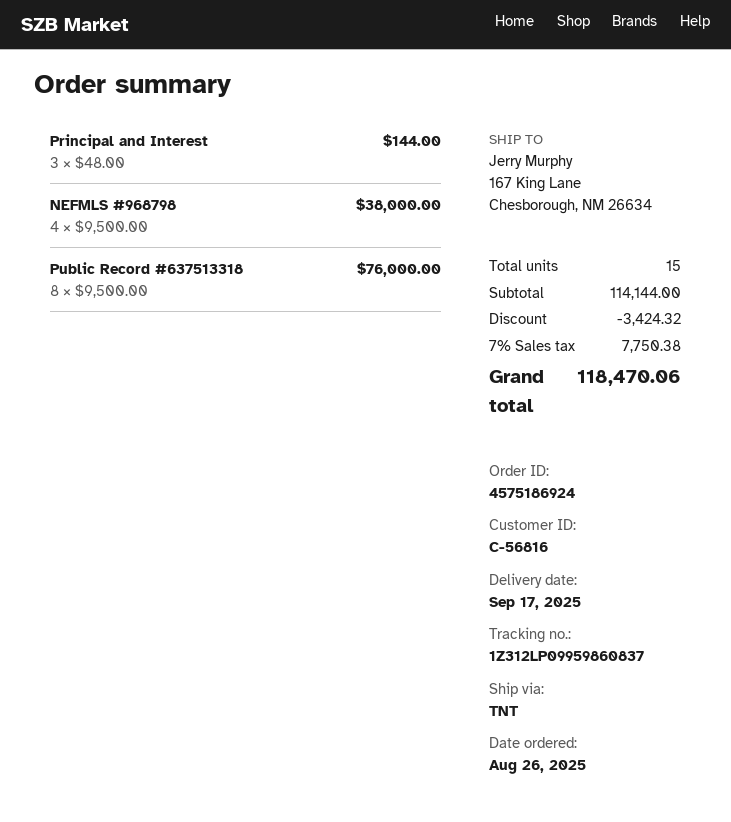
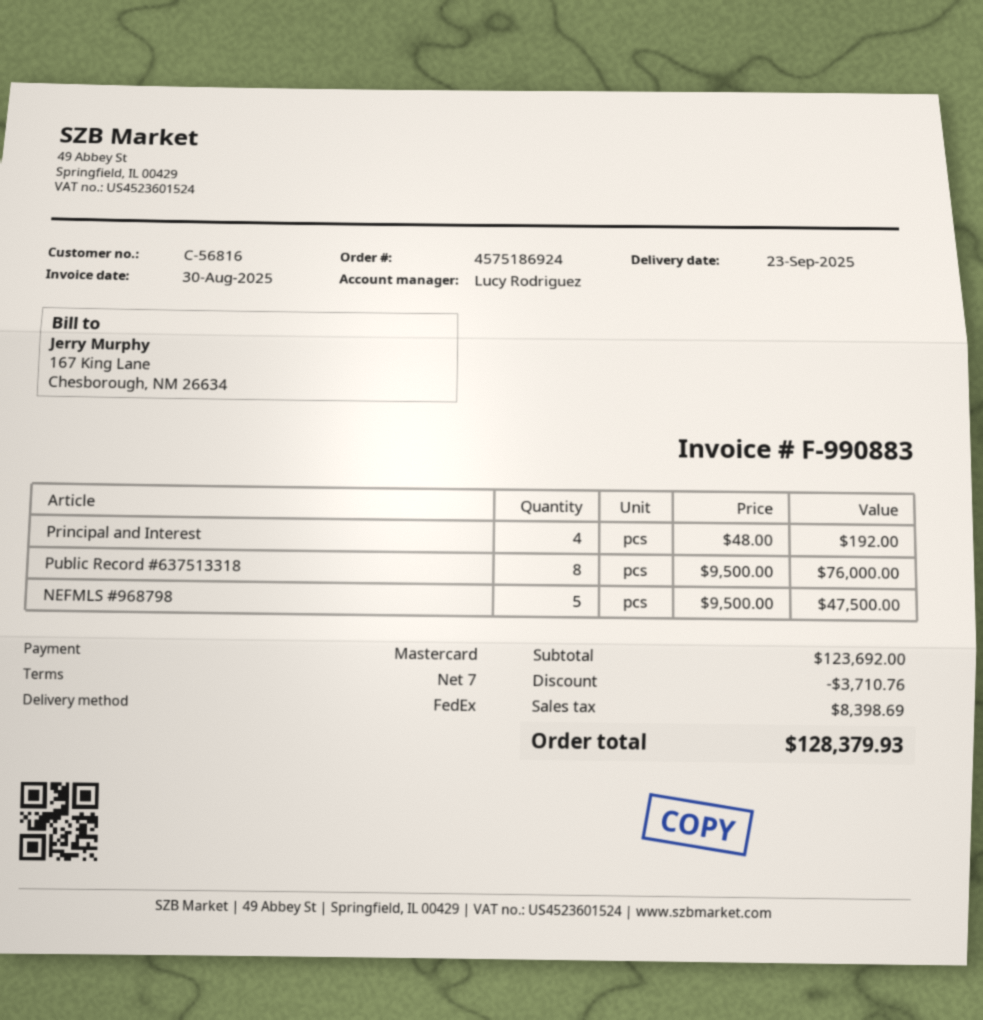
delivery date: 2025-09-17 -> 2025-09-23
shipping method: TNT -> FedEx
Principal and Interest: 3 x 48.00 = 144.00 -> 4 x 48.00 = 192.00
NEFMLS #968798: 4 x 9500.00 = 38000.00 -> 5 x 9500.00 = 47500.00
subtotal: 114144.00 -> 123692.00
discount: 3424.32 -> 3710.76
tax: 7750.38 -> 8398.69
total: 118470.06 -> 128379.93

